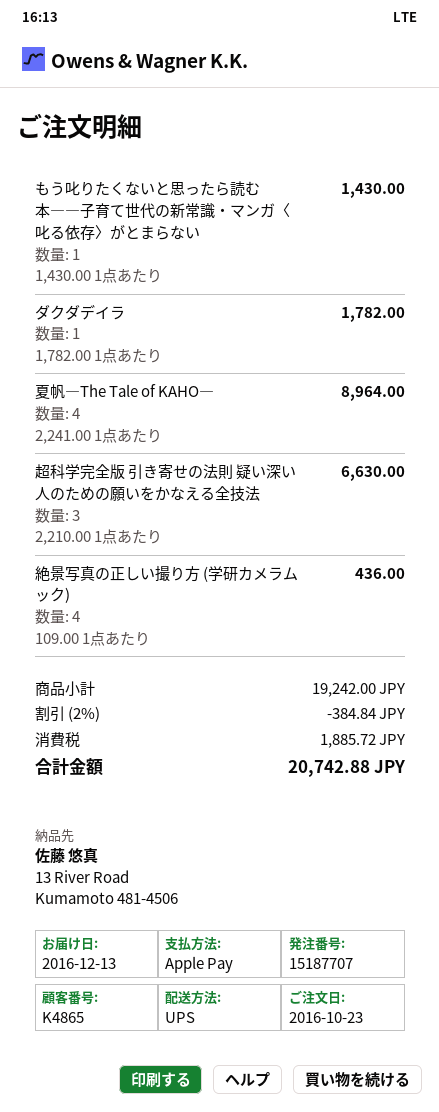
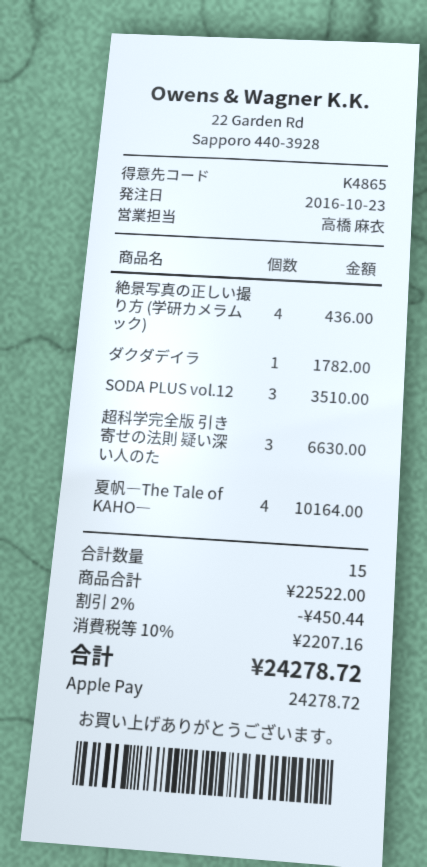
もう叱りたくないと思ったら読む本――子育て世代の新常識・マンガ〈叱る依存〉がとまらない: 1 for 1430.00 -> none
夏帆―The Tale of KAHO―: 4 for 8964.00 -> 4 for 10164.00
SODA PLUS vol.12: none -> 3 for 3510.00
subtotal: 19242.00 -> 22522.00
discount: 2% = 384.84 -> 2% = 450.44
tax: 1885.72 -> 2207.16
total: 20742.88 -> 24278.72

